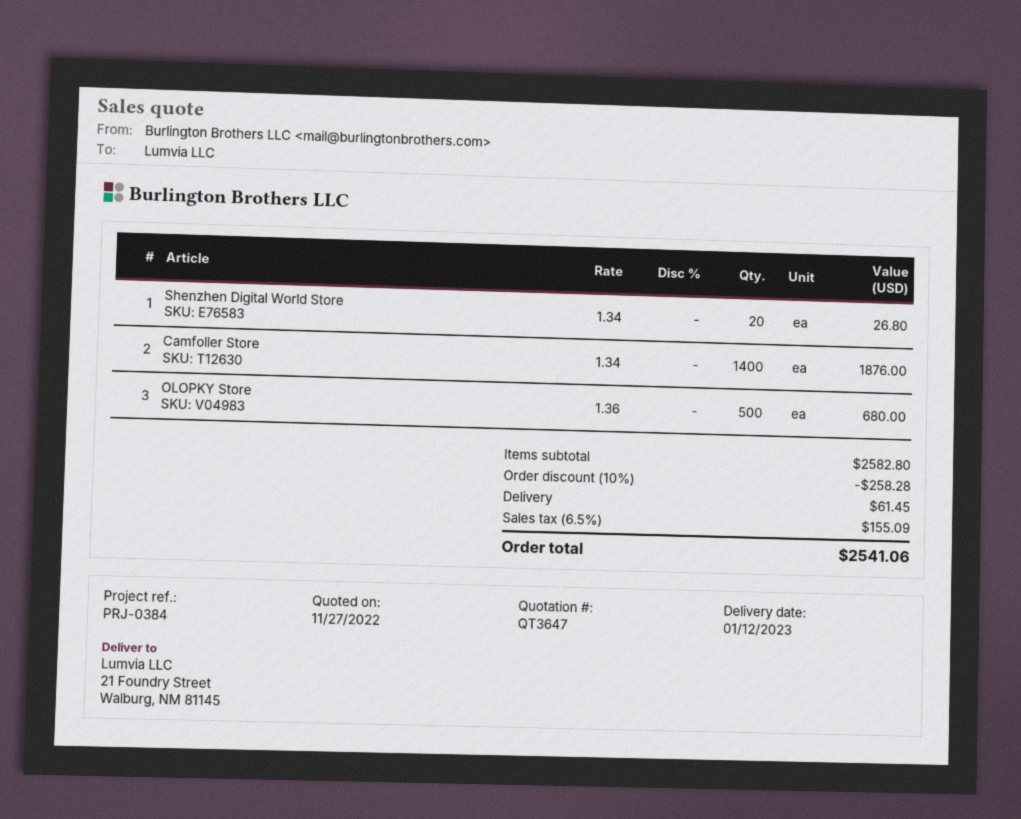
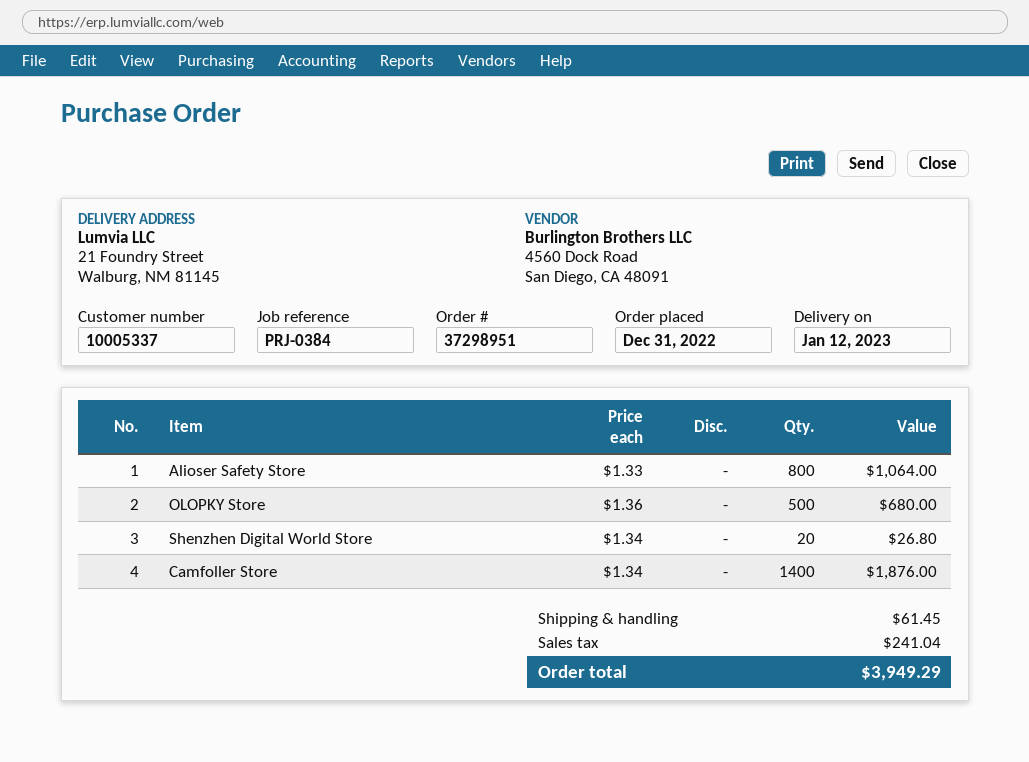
Alioser Safety Store: none -> 800 x 1.33 = 1064.00
discount: 10% = 258.28 -> none
tax: 155.09 -> 241.04
total: 2541.06 -> 3949.29

